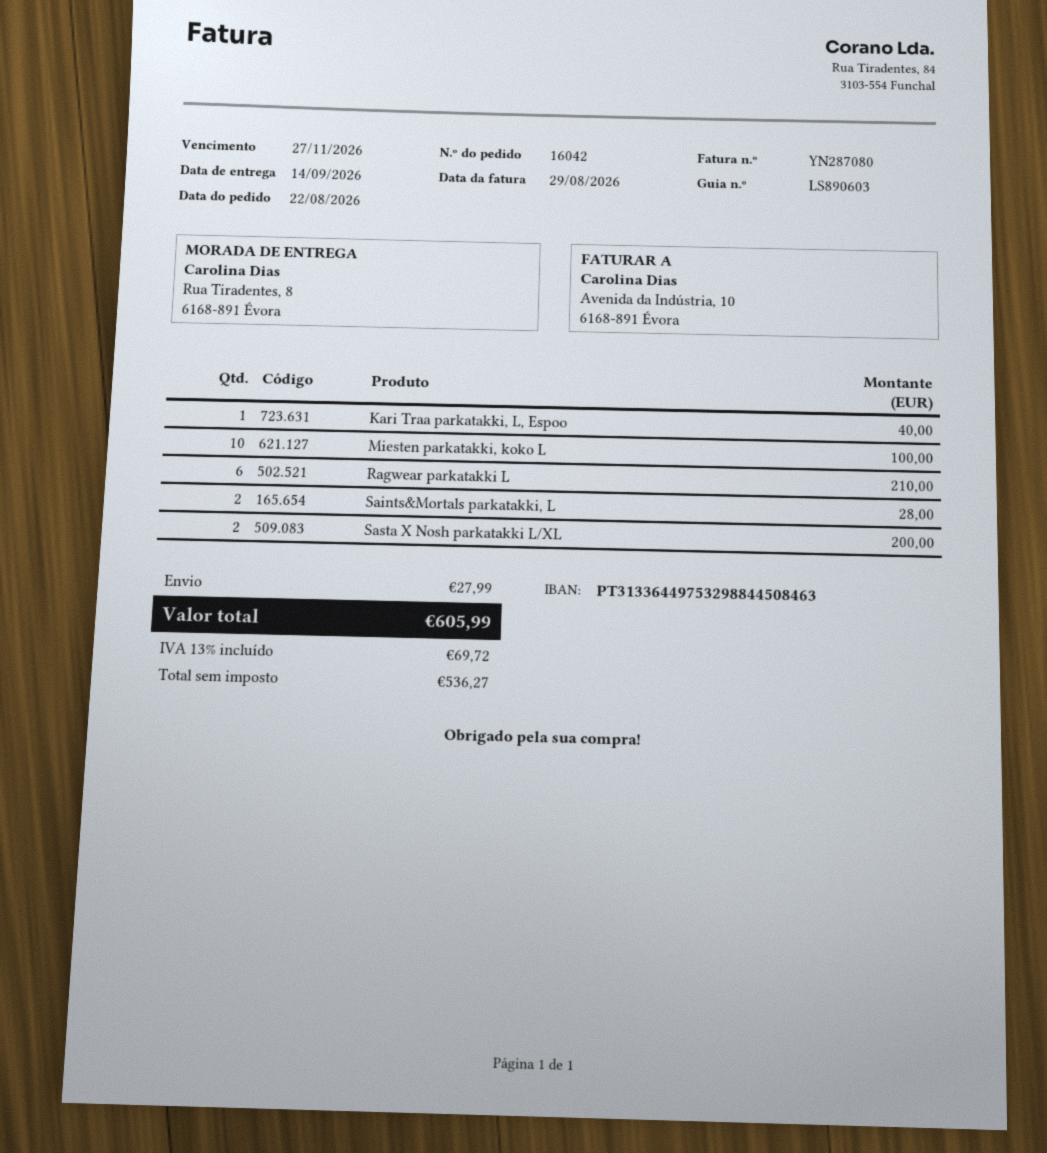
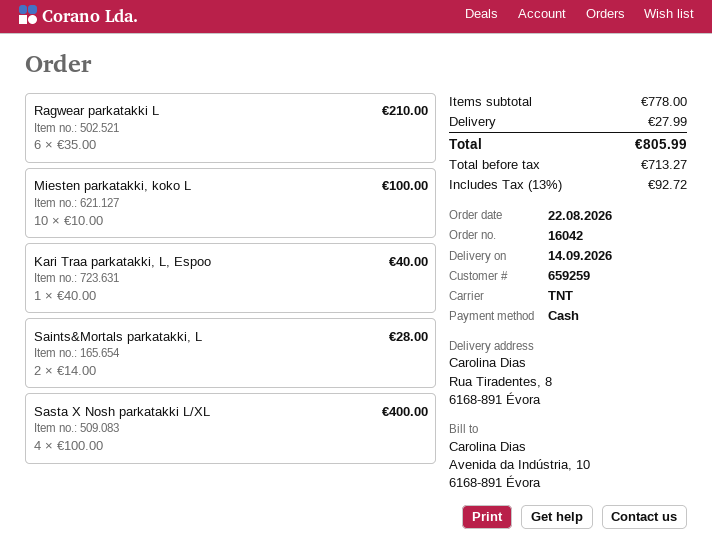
Sasta X Nosh parkatakki L/XL: 2 for 200.00 -> 4 for 400.00
net: 536.27 -> 713.27
tax: 13% = 69.72 -> 13% = 92.72
total: 605.99 -> 805.99

